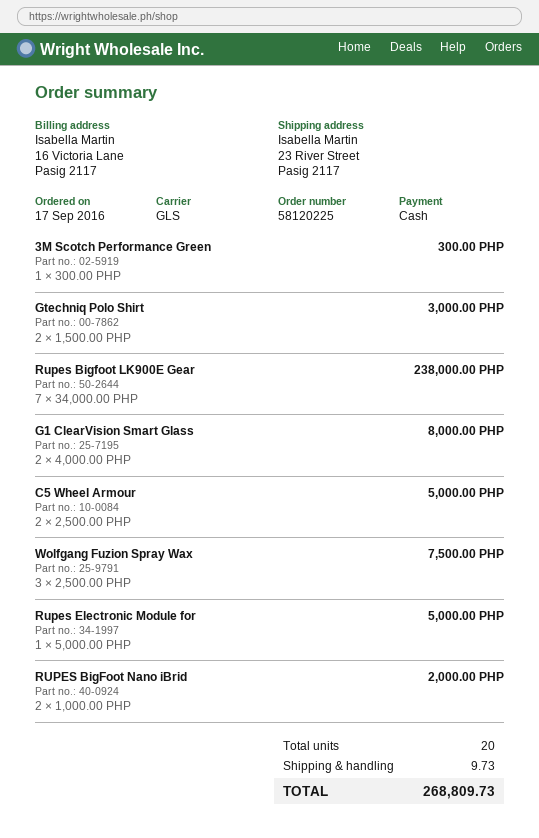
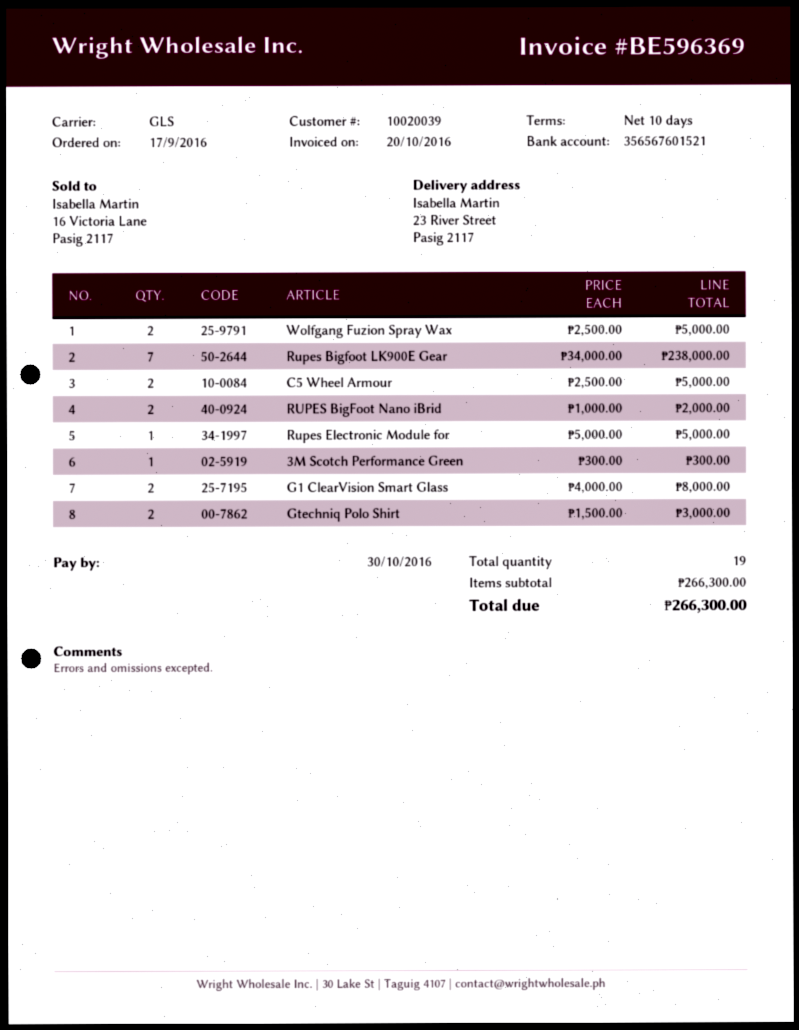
Wolfgang Fuzion Spray Wax: 3 x 2500.00 = 7500.00 -> 2 x 2500.00 = 5000.00
total quantity: 20 -> 19
shipping: 9.73 -> none
total: 268809.73 -> 266300.00

